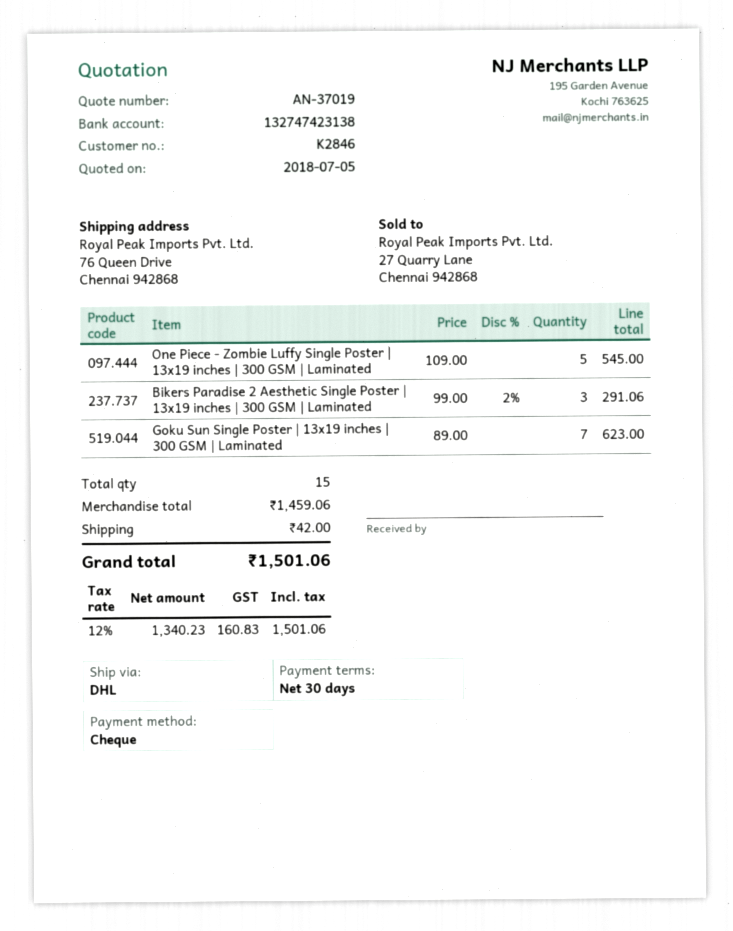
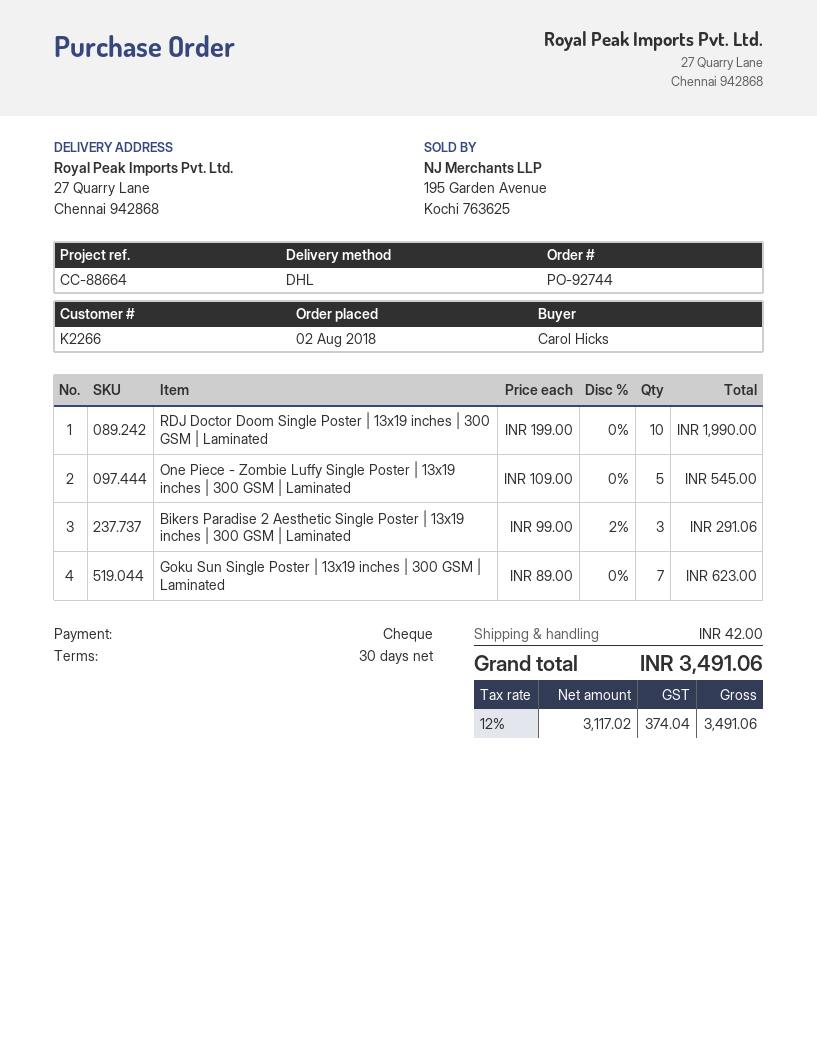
customer number: K2846 -> K2266
ship to: 76 Queen Drive, Chennai 942868 -> 27 Quarry Lane, Chennai 942868
RDJ Doctor Doom Single Poster | 13x19 inches | 300 GSM | Laminated: none -> 10 x 199.00 = 1990.00
net: 1340.23 -> 3117.02
tax: 12% = 160.83 -> 12% = 374.04
total: 1501.06 -> 3491.06

